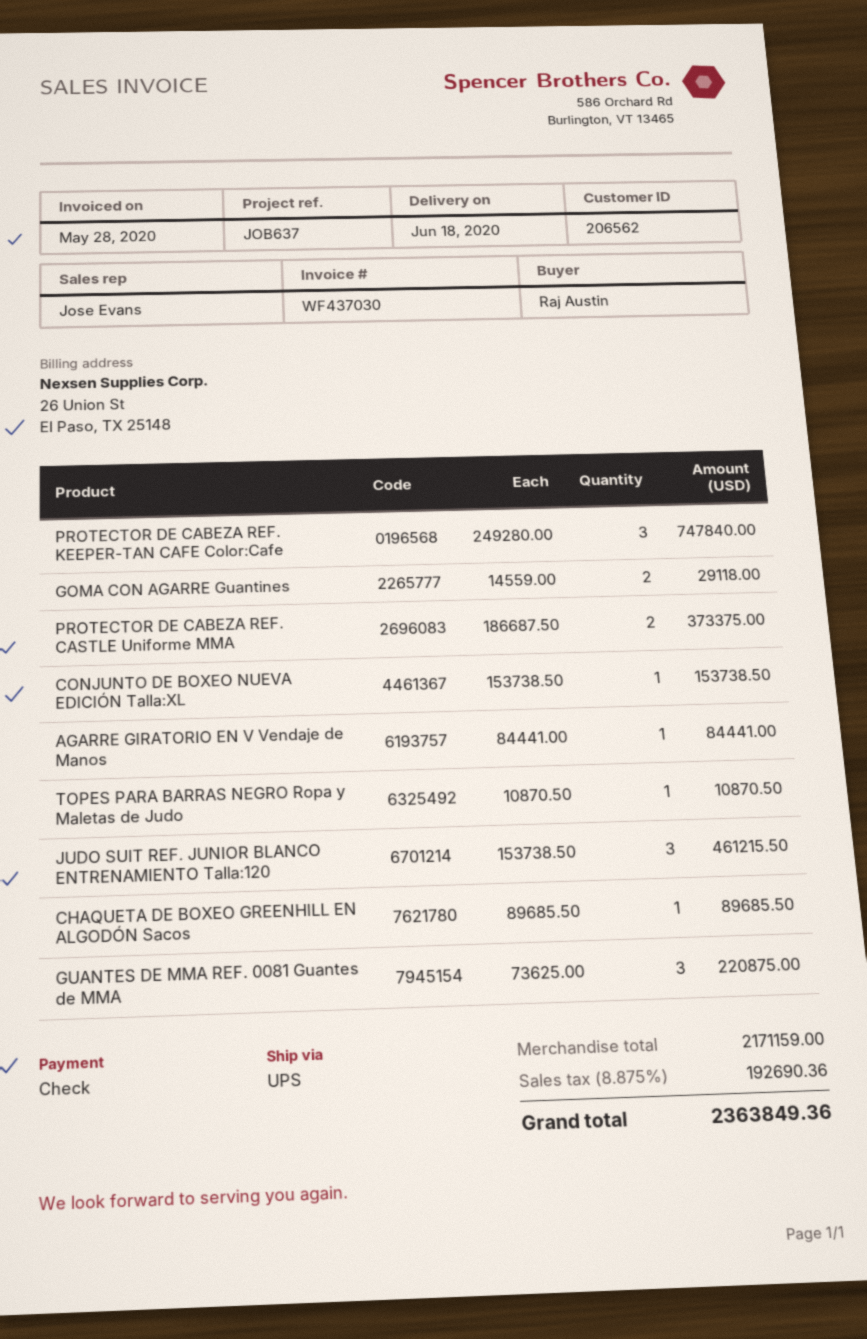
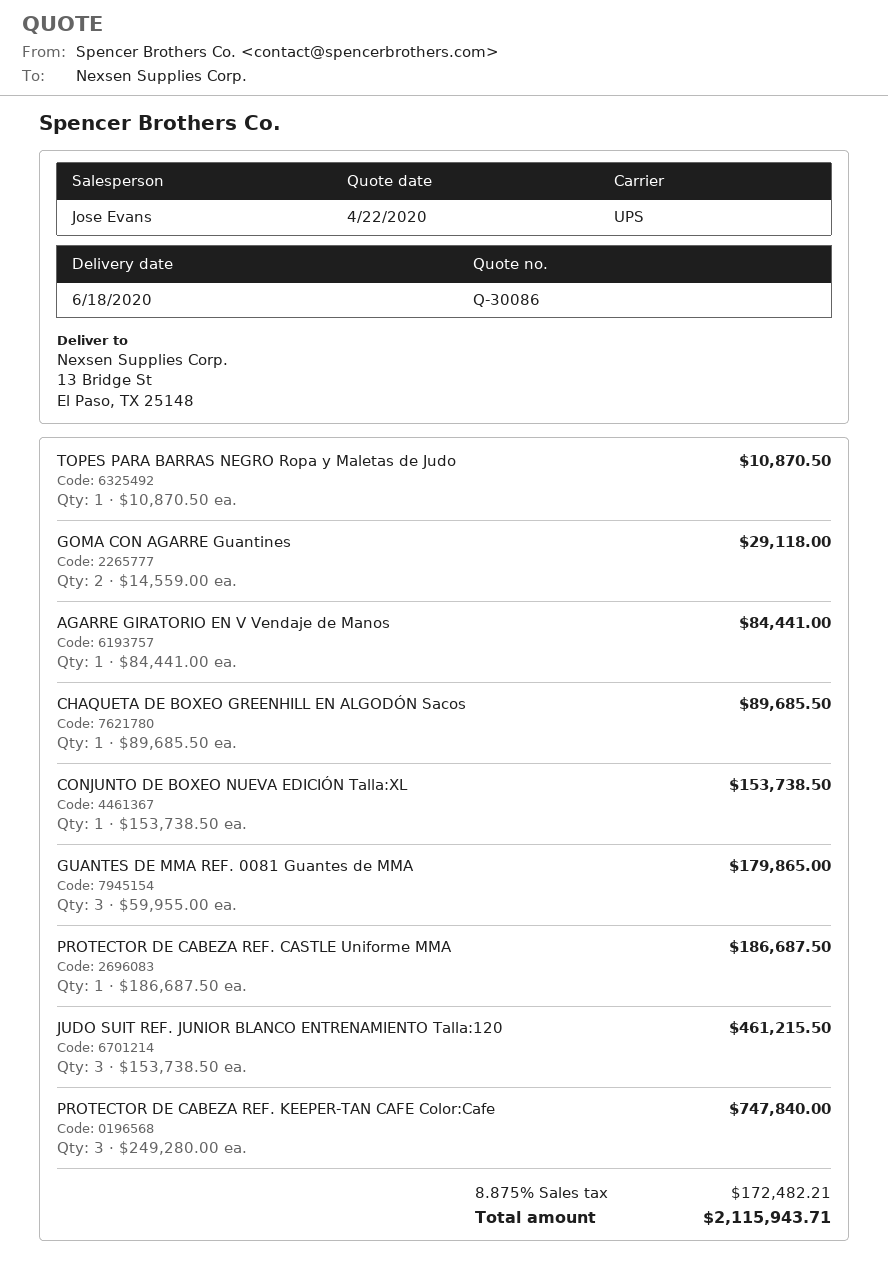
PROTECTOR DE CABEZA REF. CASTLE Uniforme MMA: 2 x 186687.50 = 373375.00 -> 1 x 186687.50 = 186687.50
GUANTES DE MMA REF. 0081 Guantes de MMA: 3 x 73625.00 = 220875.00 -> 3 x 59955.00 = 179865.00
tax: 8.875% = 192690.36 -> 8.875% = 172482.21
total: 2363849.36 -> 2115943.71

